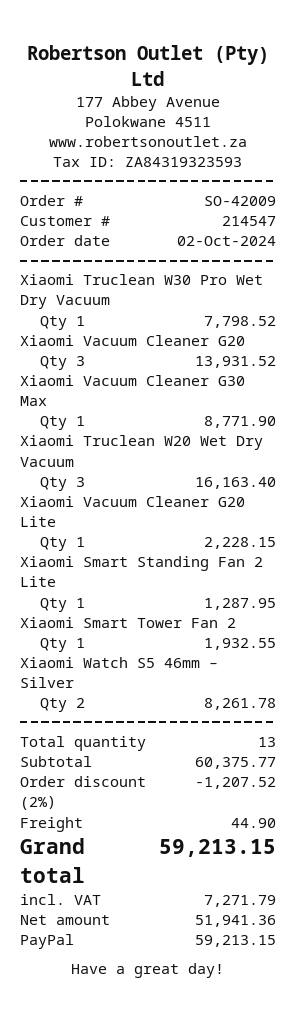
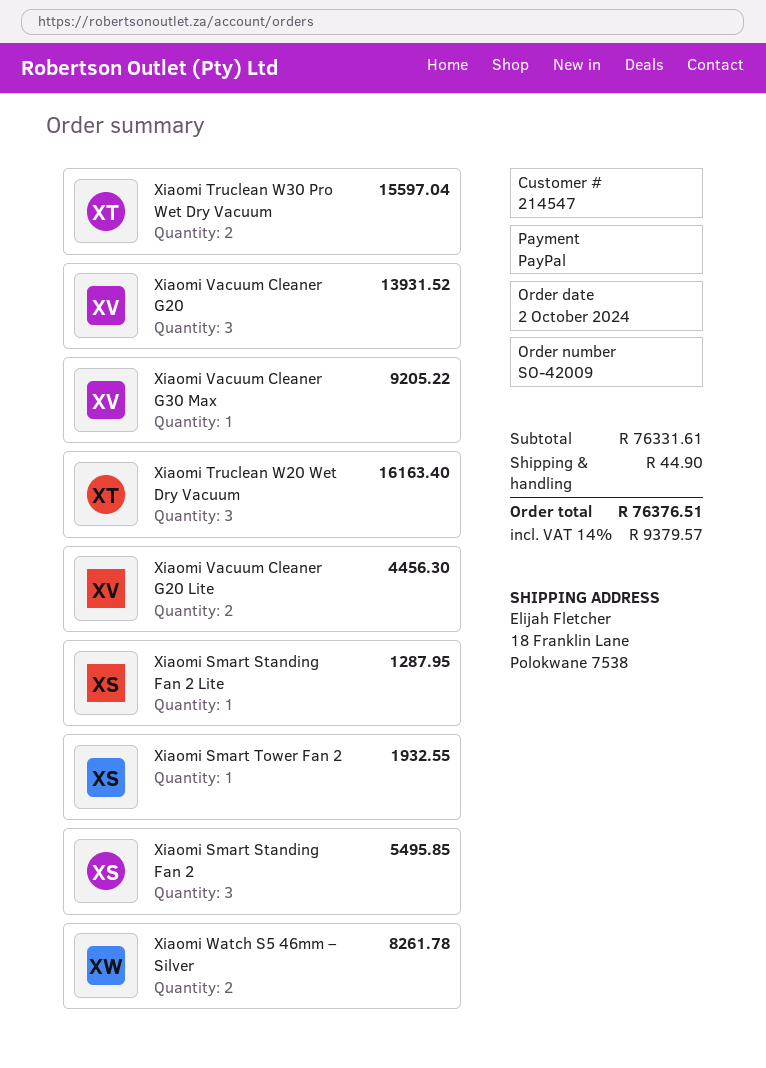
Xiaomi Truclean W30 Pro Wet Dry Vacuum: 1 for 7798.52 -> 2 for 15597.04
Xiaomi Vacuum Cleaner G30 Max: 1 for 8771.90 -> 1 for 9205.22
Xiaomi Vacuum Cleaner G20 Lite: 1 for 2228.15 -> 2 for 4456.30
Xiaomi Smart Standing Fan 2: none -> 3 for 5495.85
subtotal: 60375.77 -> 76331.61
discount: 2% = 1207.52 -> none
tax: 7271.79 -> 9379.57
total: 59213.15 -> 76376.51

